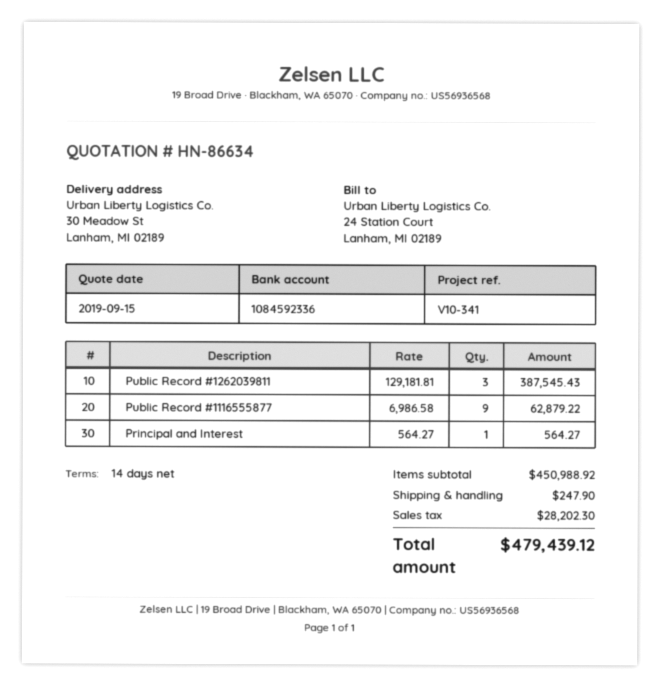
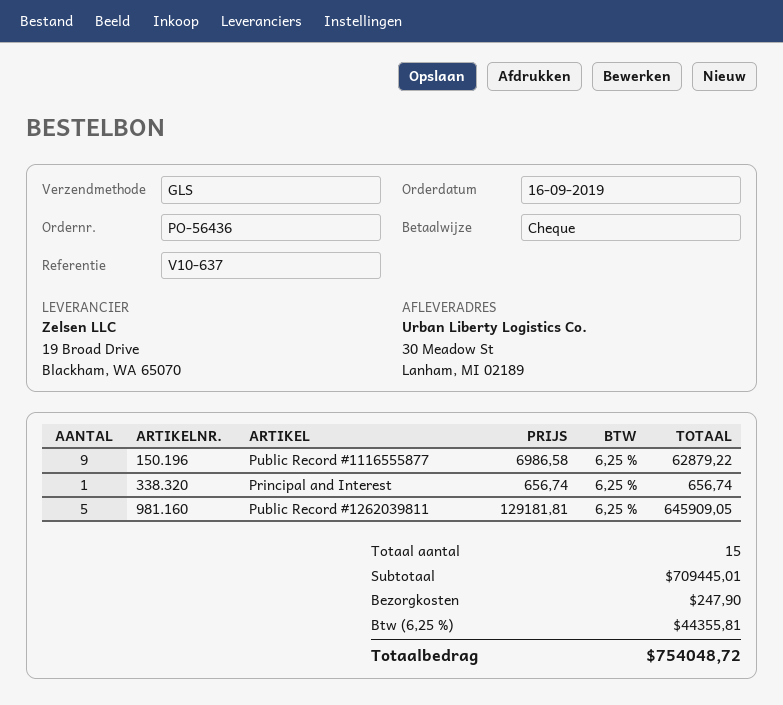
reference: V10-341 -> V10-637
Public Record #1262039811: 3 x 129181.81 = 387545.43 -> 5 x 129181.81 = 645909.05
Principal and Interest: 1 x 564.27 = 564.27 -> 1 x 656.74 = 656.74
subtotal: 450988.92 -> 709445.01
tax: 28202.30 -> 44355.81
total: 479439.12 -> 754048.72

